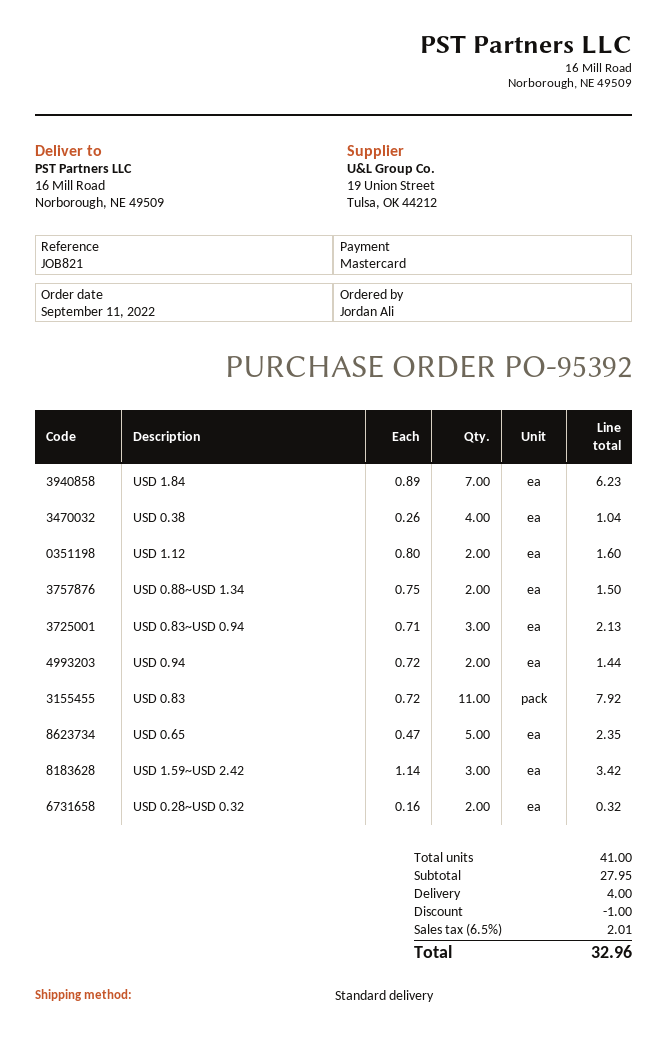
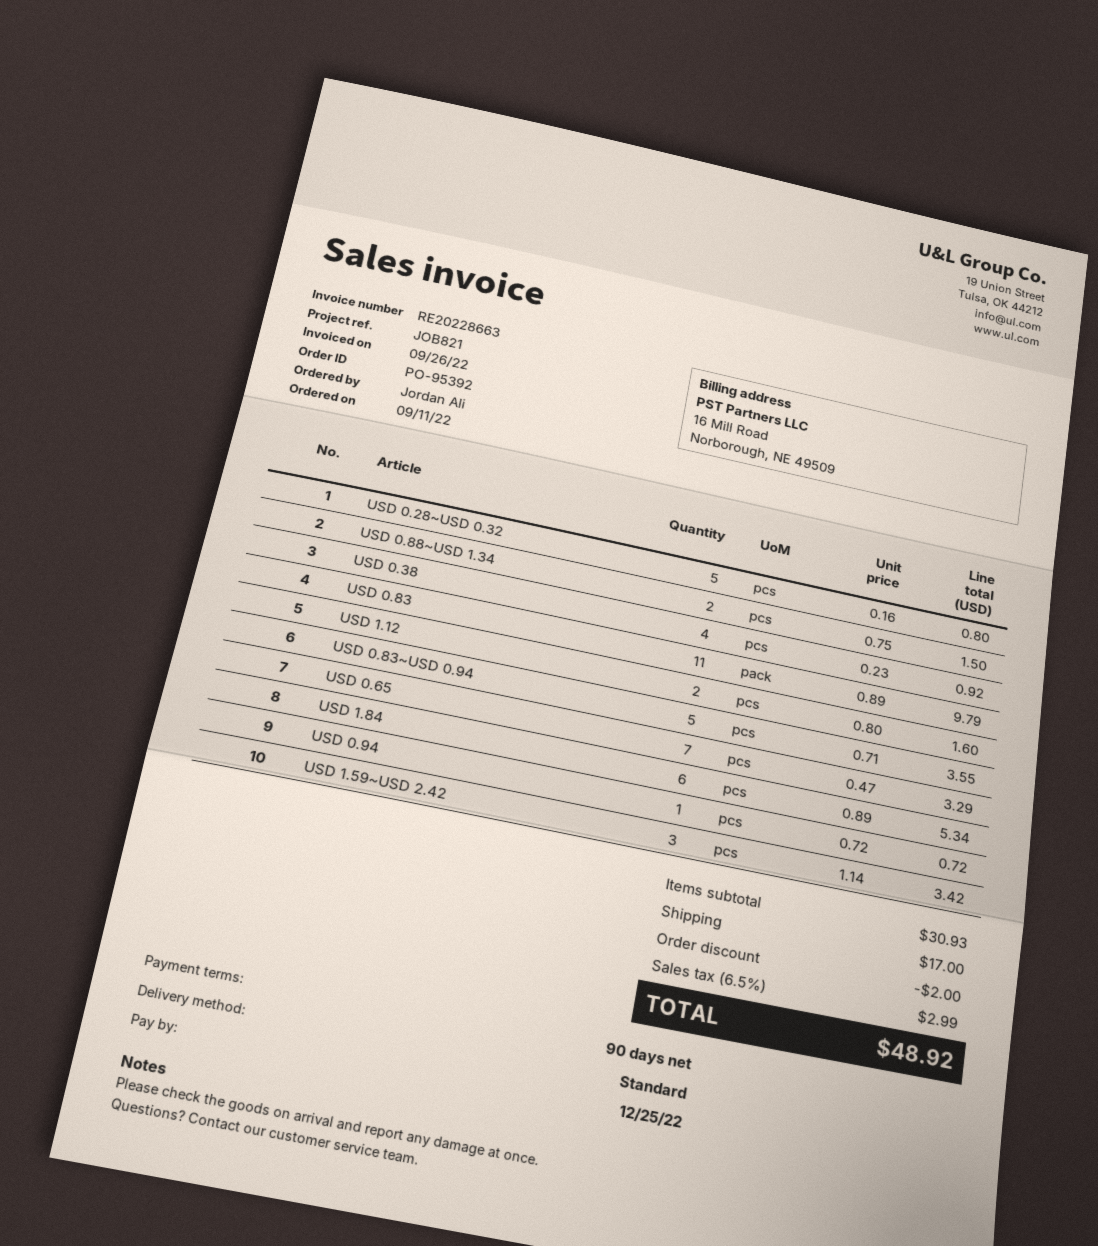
USD 1.84: 7 x 0.89 = 6.23 -> 6 x 0.89 = 5.34
USD 0.38: 4 x 0.26 = 1.04 -> 4 x 0.23 = 0.92
USD 0.83~USD 0.94: 3 x 0.71 = 2.13 -> 5 x 0.71 = 3.55
USD 0.94: 2 x 0.72 = 1.44 -> 1 x 0.72 = 0.72
USD 0.83: 11 x 0.72 = 7.92 -> 11 x 0.89 = 9.79
USD 0.65: 5 x 0.47 = 2.35 -> 7 x 0.47 = 3.29
USD 0.28~USD 0.32: 2 x 0.16 = 0.32 -> 5 x 0.16 = 0.80
subtotal: 27.95 -> 30.93
discount: 1.00 -> 2.00
shipping: 4.00 -> 17.00
tax: 6.5% = 2.01 -> 6.5% = 2.99
total: 32.96 -> 48.92

